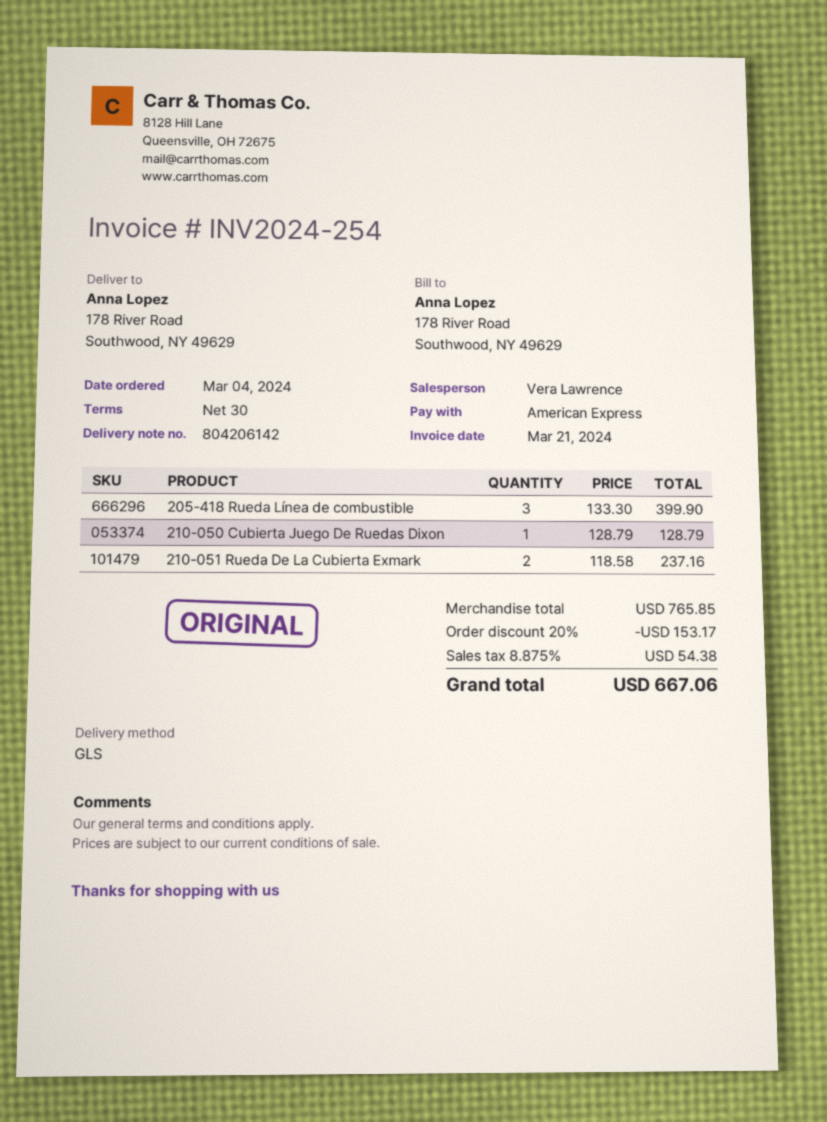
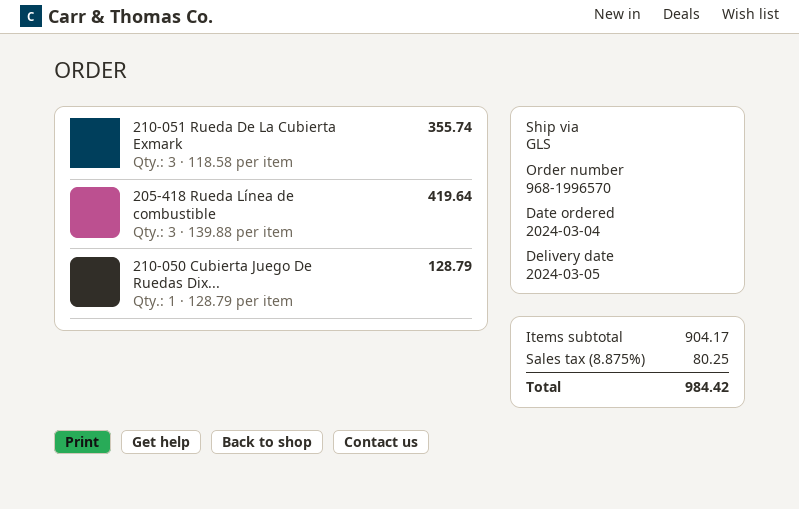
205-418 Rueda Línea de combustible: 3 x 133.30 = 399.90 -> 3 x 139.88 = 419.64
210-051 Rueda De La Cubierta Exmark: 2 x 118.58 = 237.16 -> 3 x 118.58 = 355.74
subtotal: 765.85 -> 904.17
discount: 20% = 153.17 -> none
tax: 8.875% = 54.38 -> 8.875% = 80.25
total: 667.06 -> 984.42

